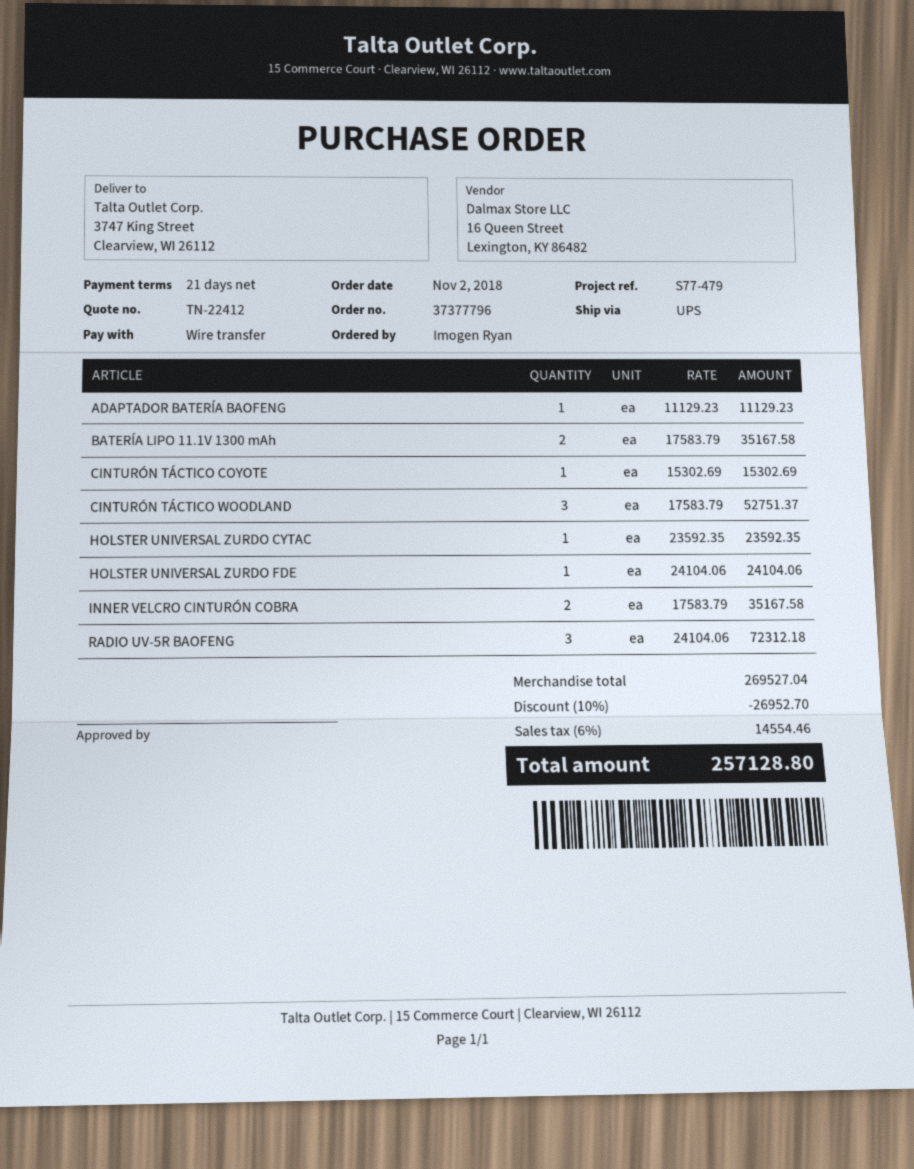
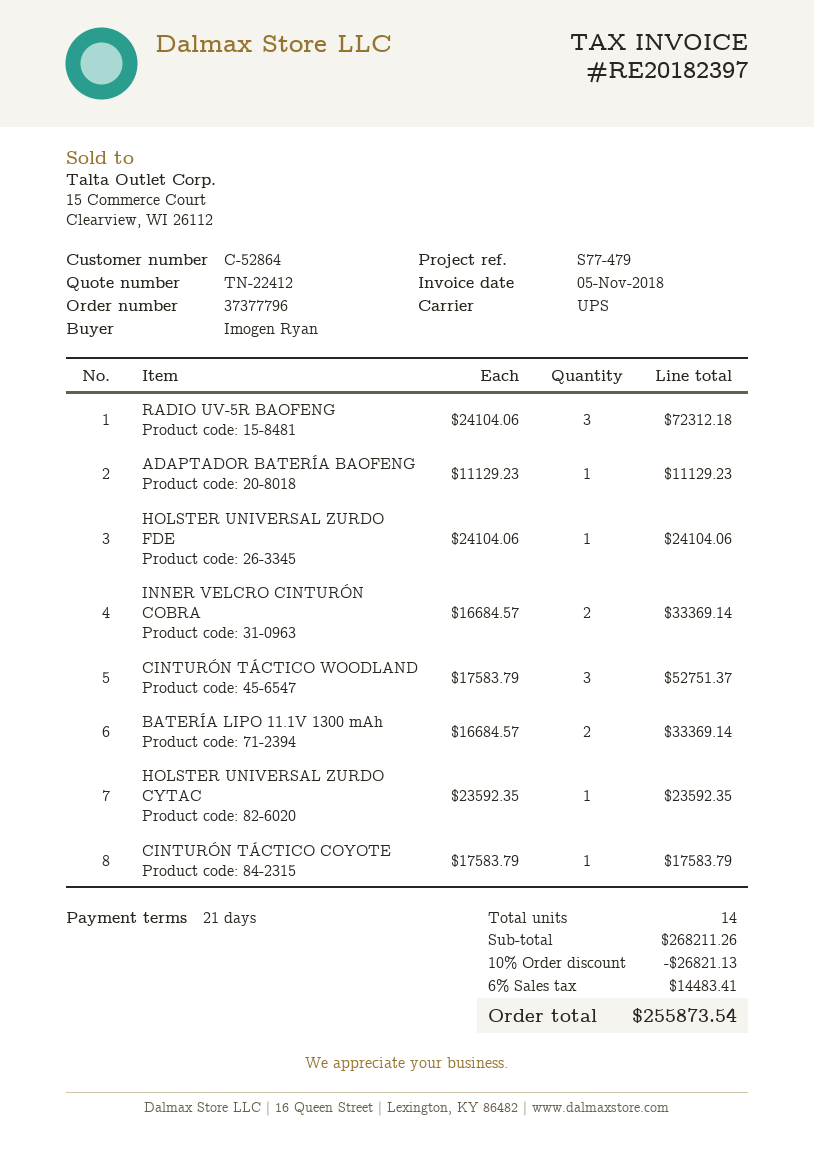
BATERÍA LIPO 11.1V 1300 mAh: 2 x 17583.79 = 35167.58 -> 2 x 16684.57 = 33369.14
CINTURÓN TÁCTICO COYOTE: 1 x 15302.69 = 15302.69 -> 1 x 17583.79 = 17583.79
INNER VELCRO CINTURÓN COBRA: 2 x 17583.79 = 35167.58 -> 2 x 16684.57 = 33369.14
subtotal: 269527.04 -> 268211.26
discount: 10% = 26952.70 -> 10% = 26821.13
tax: 6% = 14554.46 -> 6% = 14483.41
total: 257128.80 -> 255873.54

